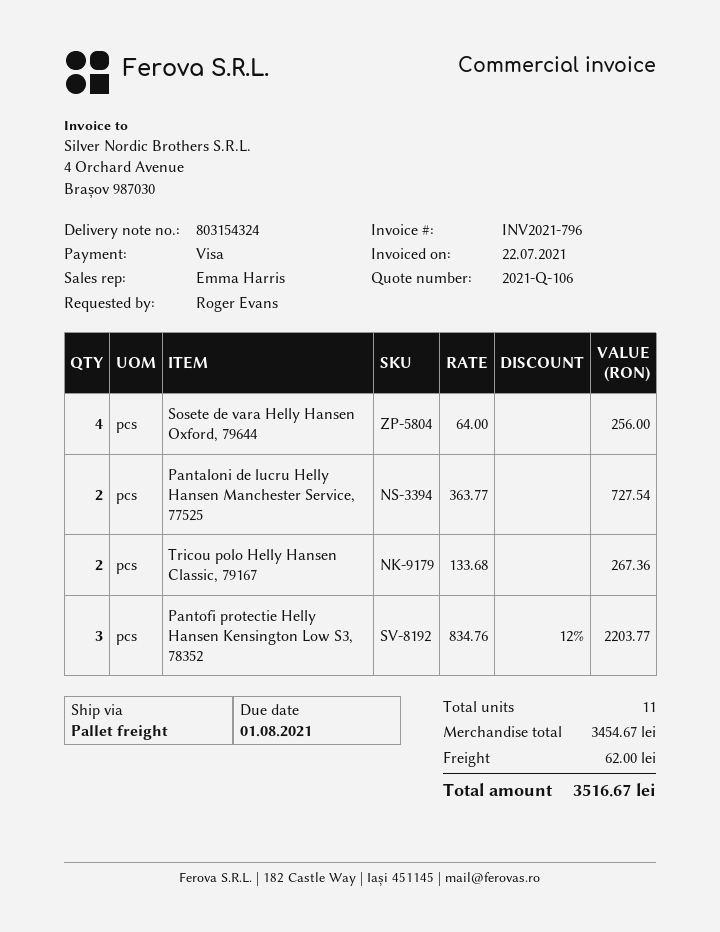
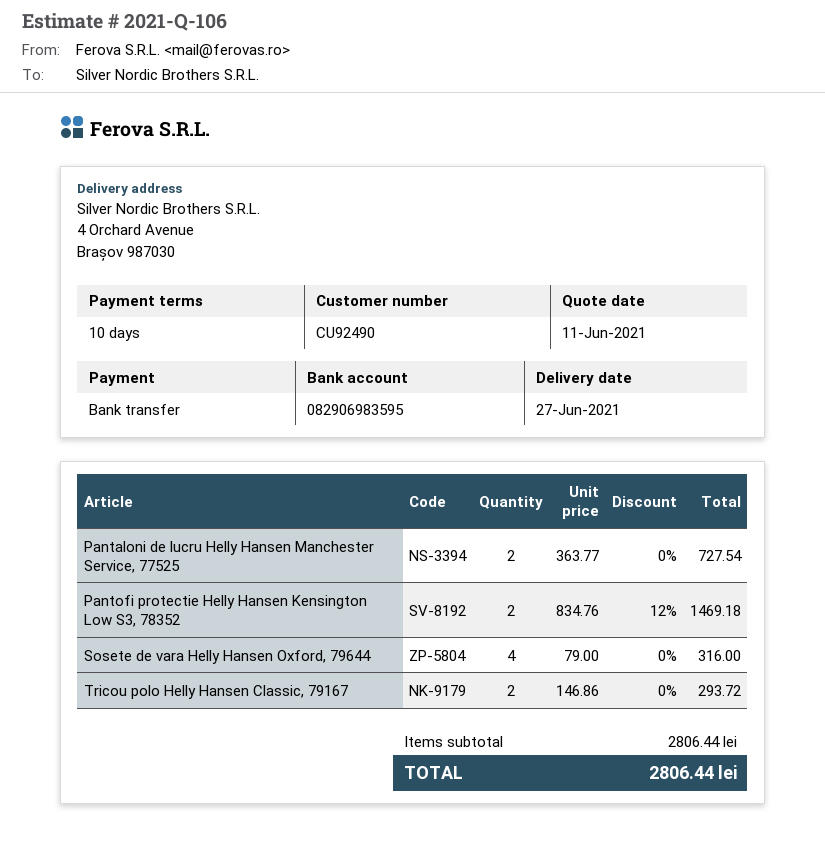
payment method: Visa -> bank transfer
Sosete de vara Helly Hansen Oxford, 79644: 4 x 64.00 = 256.00 -> 4 x 79.00 = 316.00
Tricou polo Helly Hansen Classic, 79167: 2 x 133.68 = 267.36 -> 2 x 146.86 = 293.72
Pantofi protectie Helly Hansen Kensington Low S3, 78352: 3 x 834.76 - 12% = 2203.77 -> 2 x 834.76 - 12% = 1469.18
subtotal: 3454.67 -> 2806.44
shipping: 62.00 -> none
total: 3516.67 -> 2806.44

